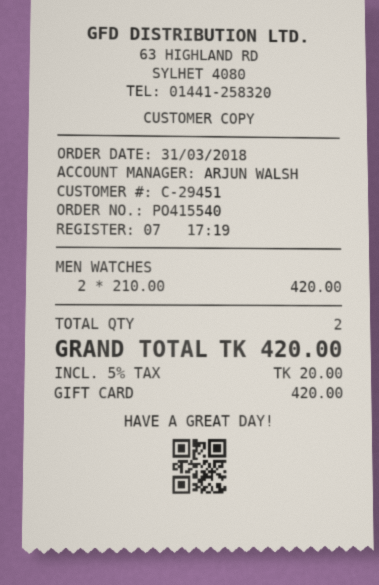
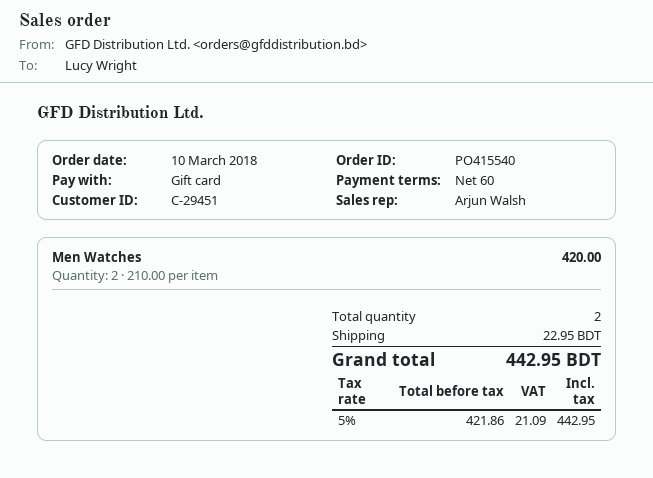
order date: 2018-03-31 -> 2018-03-10
shipping: none -> 22.95
tax: 5% = 20.00 -> 5% = 21.09
total: 420.00 -> 442.95

